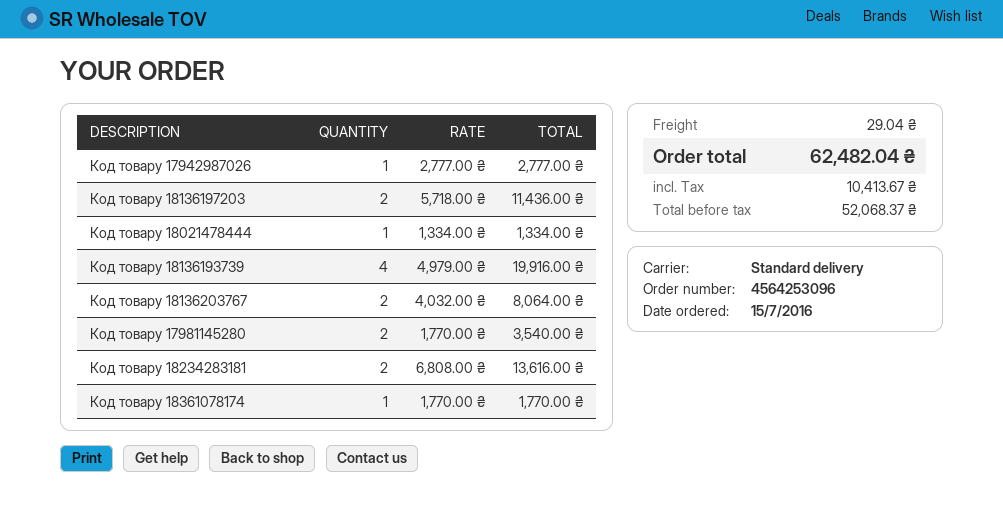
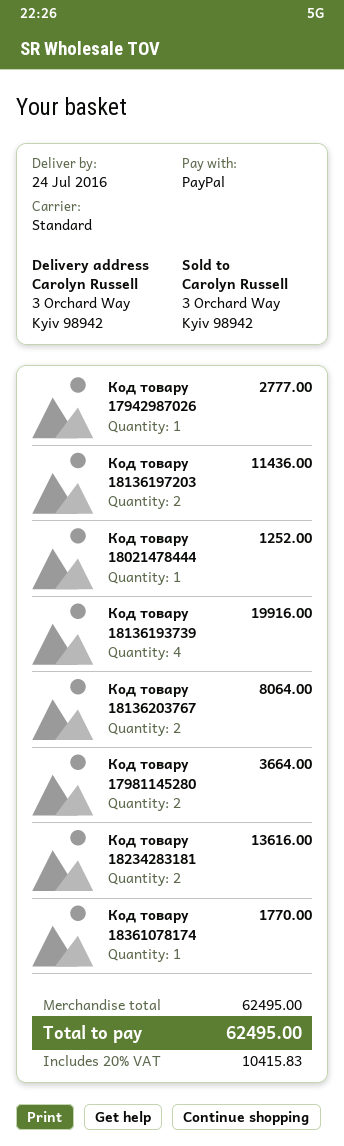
Код товару 18021478444: 1 for 1334.00 -> 1 for 1252.00
Код товару 17981145280: 2 for 3540.00 -> 2 for 3664.00
shipping: 29.04 -> none
tax: 10413.67 -> 10415.83
total: 62482.04 -> 62495.00

